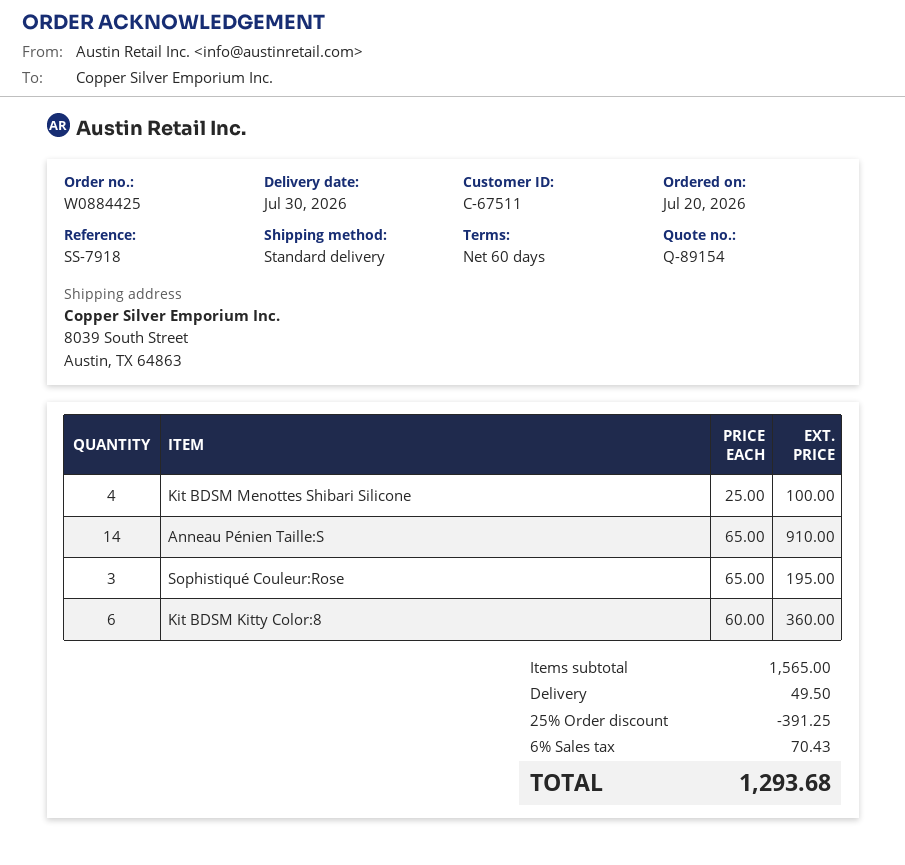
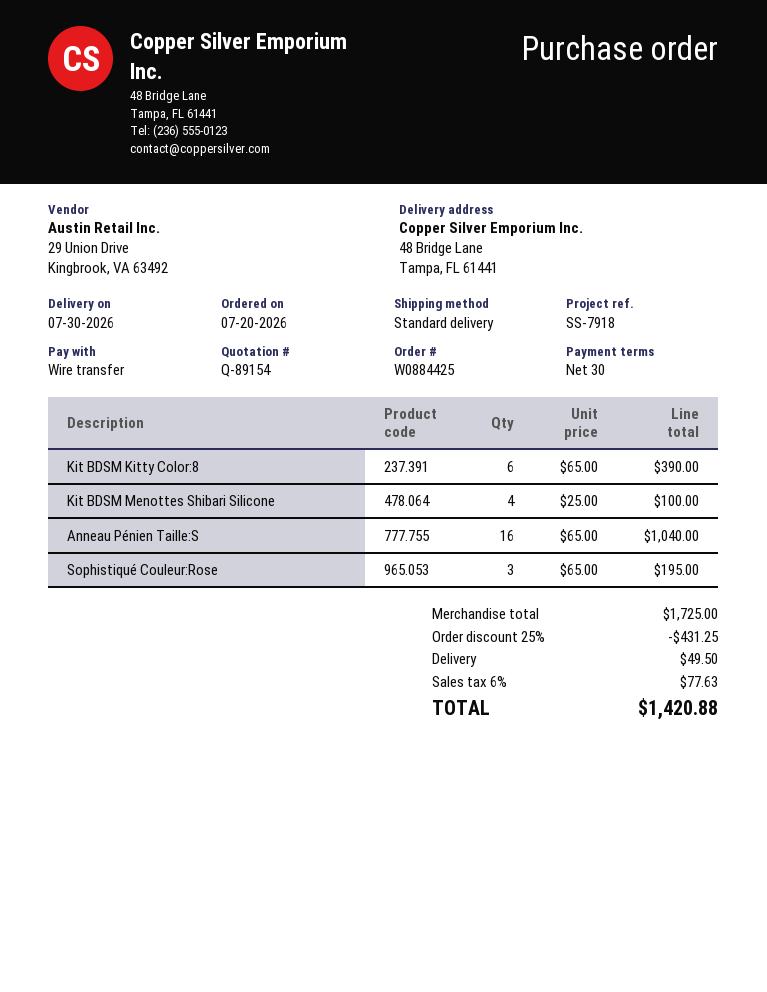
payment terms: 60 days -> 30 days
ship to: 8039 South Street, Austin, TX 64863 -> 48 Bridge Lane, Tampa, FL 61441
Anneau Pénien Taille:S: 14 x 65.00 = 910.00 -> 16 x 65.00 = 1040.00
Kit BDSM Kitty Color:8: 6 x 60.00 = 360.00 -> 6 x 65.00 = 390.00
subtotal: 1565.00 -> 1725.00
discount: 25% = 391.25 -> 25% = 431.25
tax: 6% = 70.43 -> 6% = 77.63
total: 1293.68 -> 1420.88

